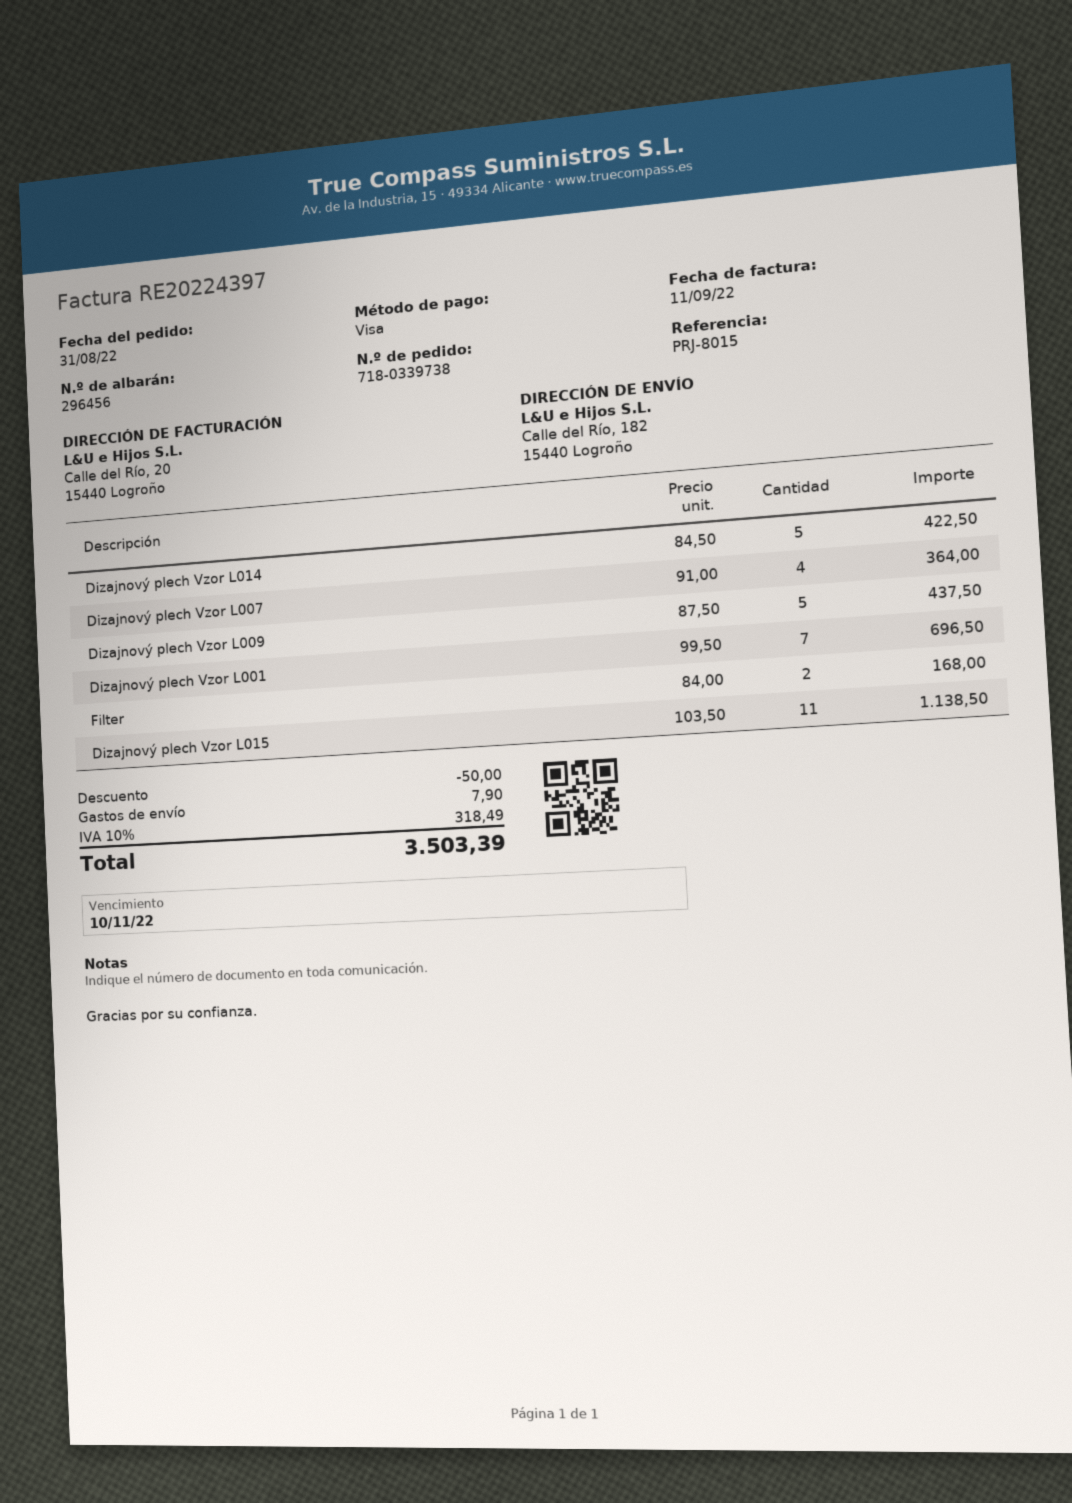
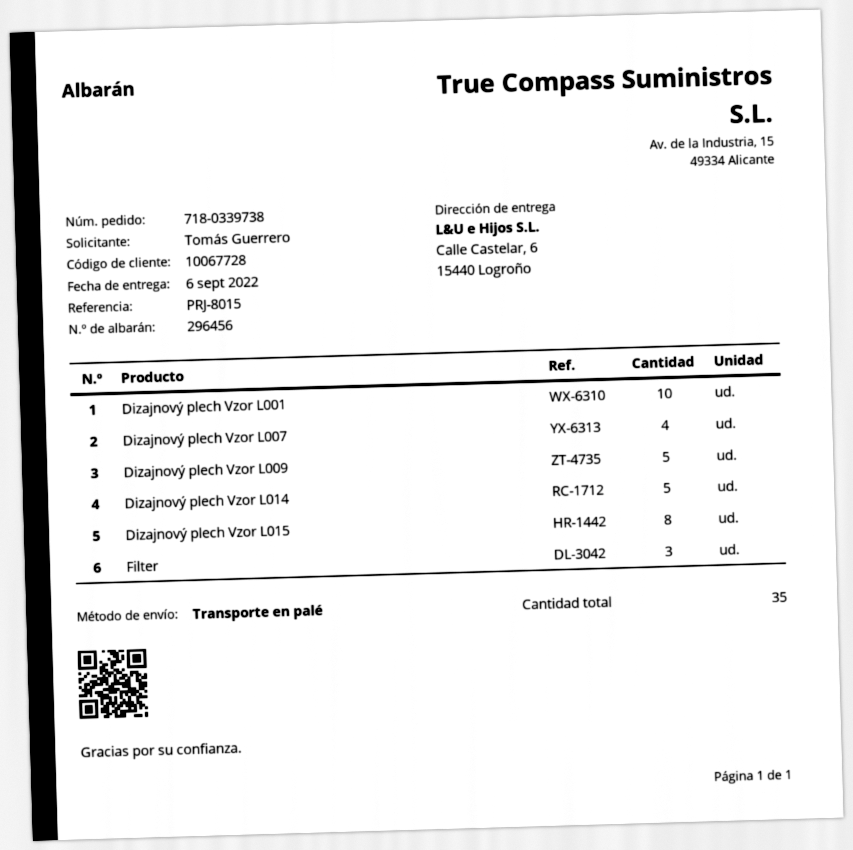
ship to: Calle del Río, 182, 15440 Logroño -> Calle Castelar, 6, 15440 Logroño
Dizajnový plech Vzor L001: 7 -> 10
Filter: 2 -> 3
Dizajnový plech Vzor L015: 11 -> 8

